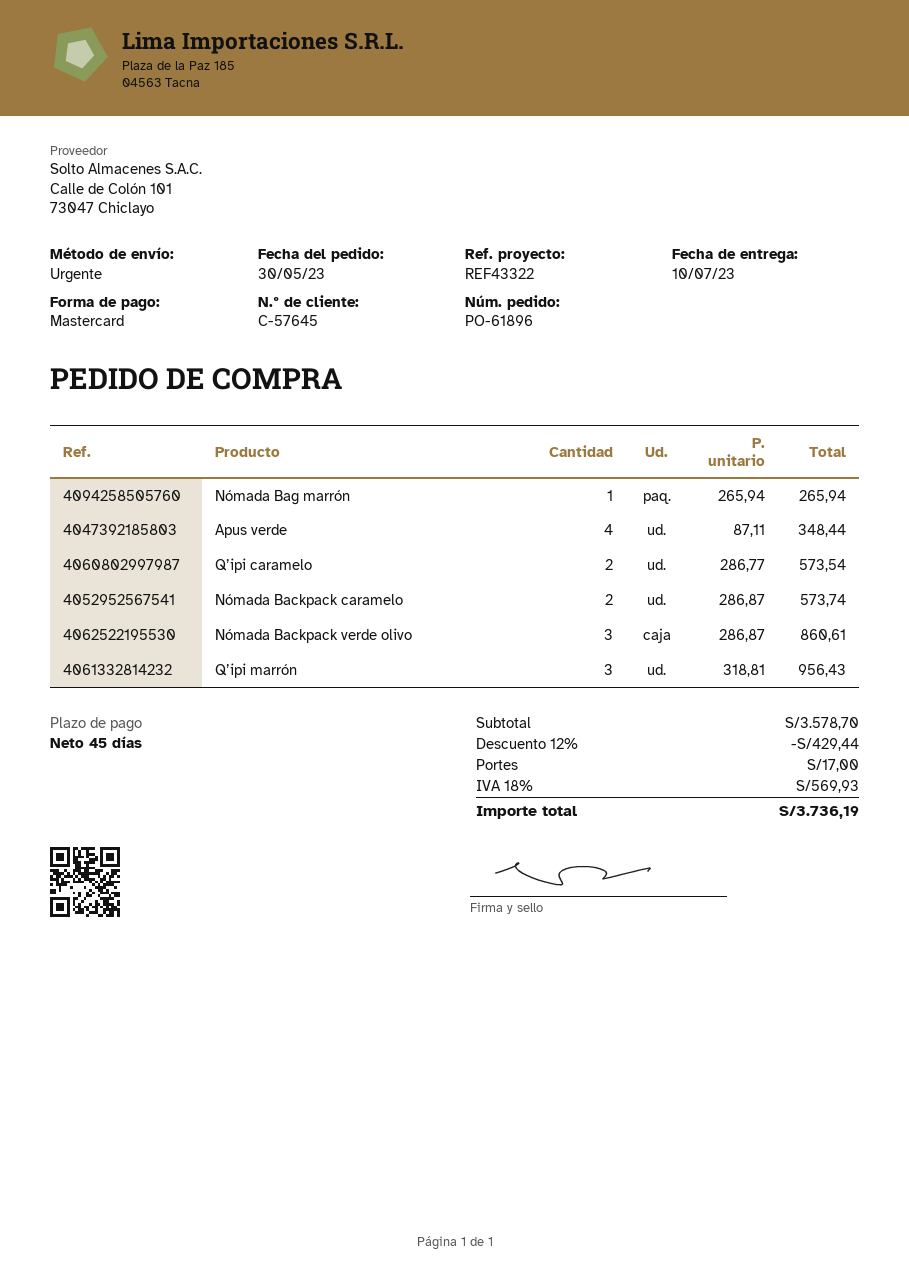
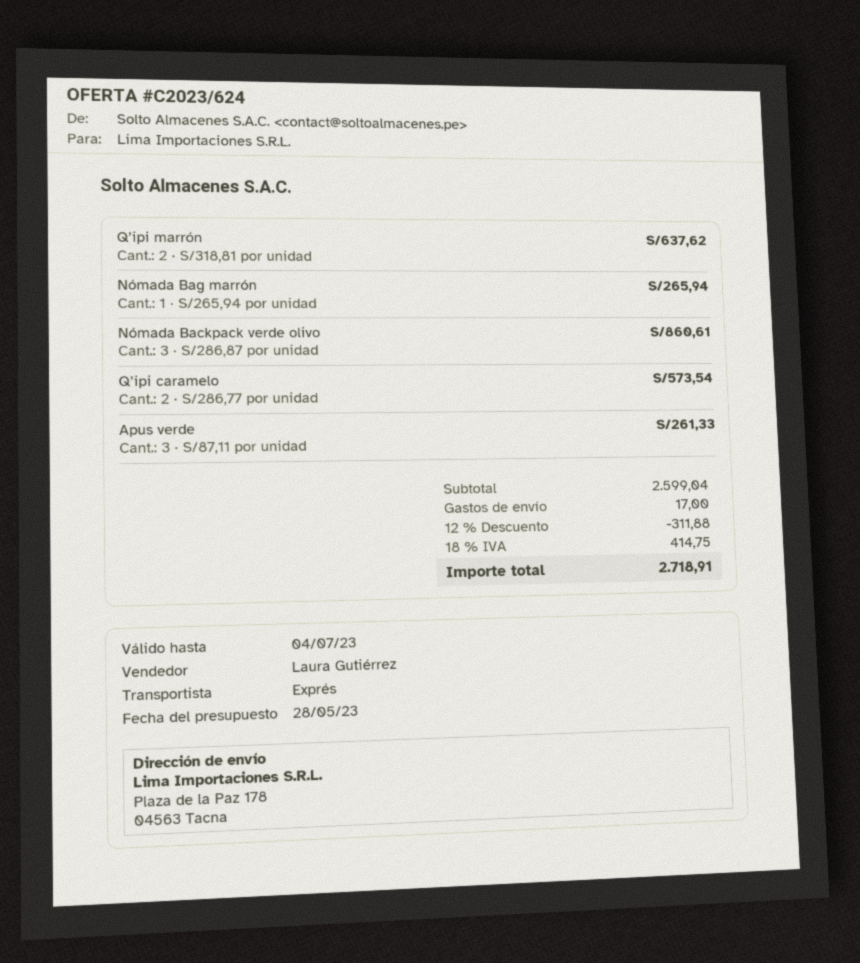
Apus verde: 4 x 87.11 = 348.44 -> 3 x 87.11 = 261.33
Nómada Backpack caramelo: 2 x 286.87 = 573.74 -> none
Q’ipi marrón: 3 x 318.81 = 956.43 -> 2 x 318.81 = 637.62
subtotal: 3578.70 -> 2599.04
discount: 12% = 429.44 -> 12% = 311.88
tax: 18% = 569.93 -> 18% = 414.75
total: 3736.19 -> 2718.91

